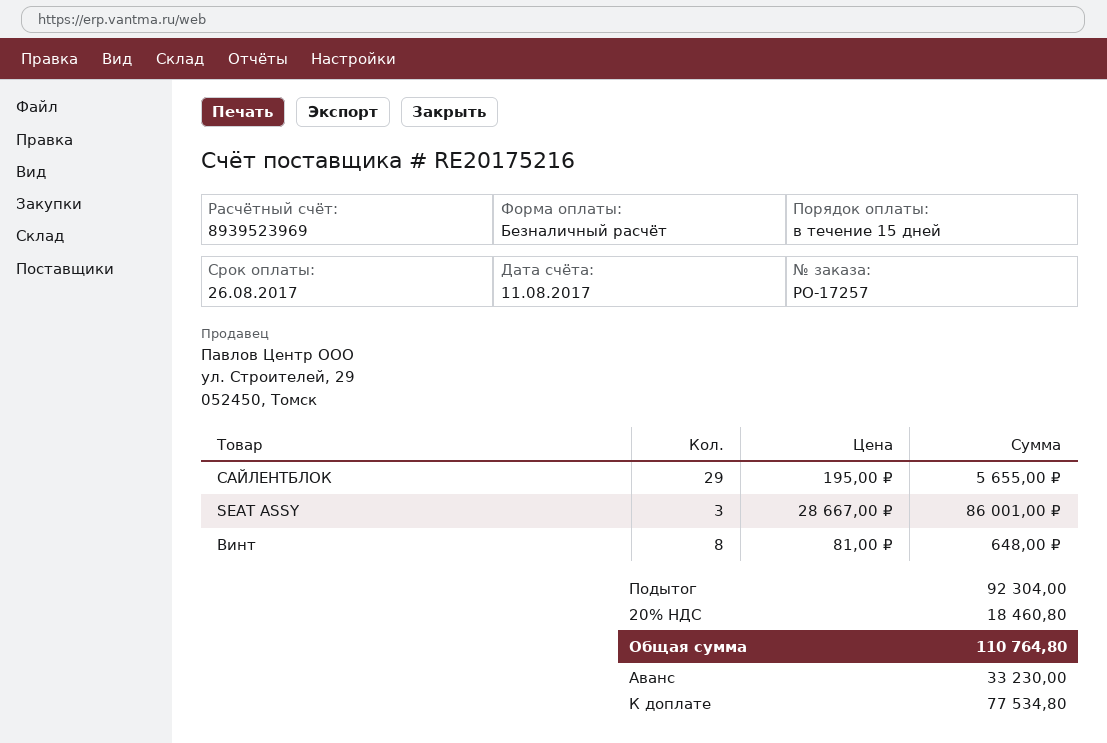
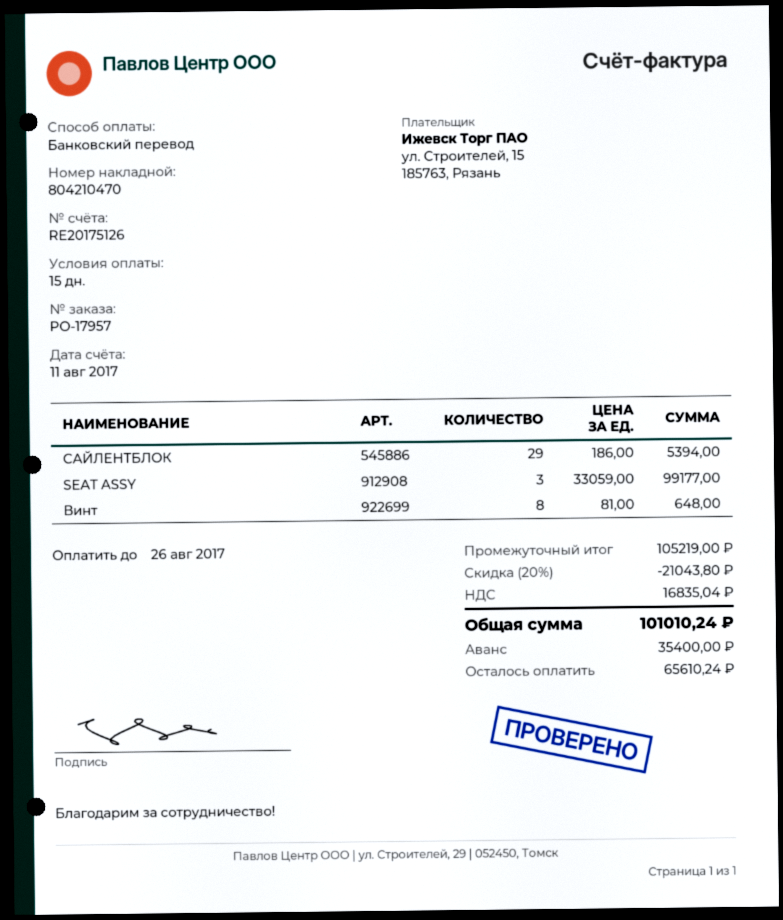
order number: PO-17257 -> PO-17957
invoice number: RE20175216 -> RE20175126
САЙЛЕНТБЛОК: 29 x 195.00 = 5655.00 -> 29 x 186.00 = 5394.00
SEAT ASSY: 3 x 28667.00 = 86001.00 -> 3 x 33059.00 = 99177.00
subtotal: 92304.00 -> 105219.00
discount: none -> 20% = 21043.80
tax: 18460.80 -> 16835.04
total: 110764.80 -> 101010.24
deposit: 33230.00 -> 35400.00
balance: 77534.80 -> 65610.24

